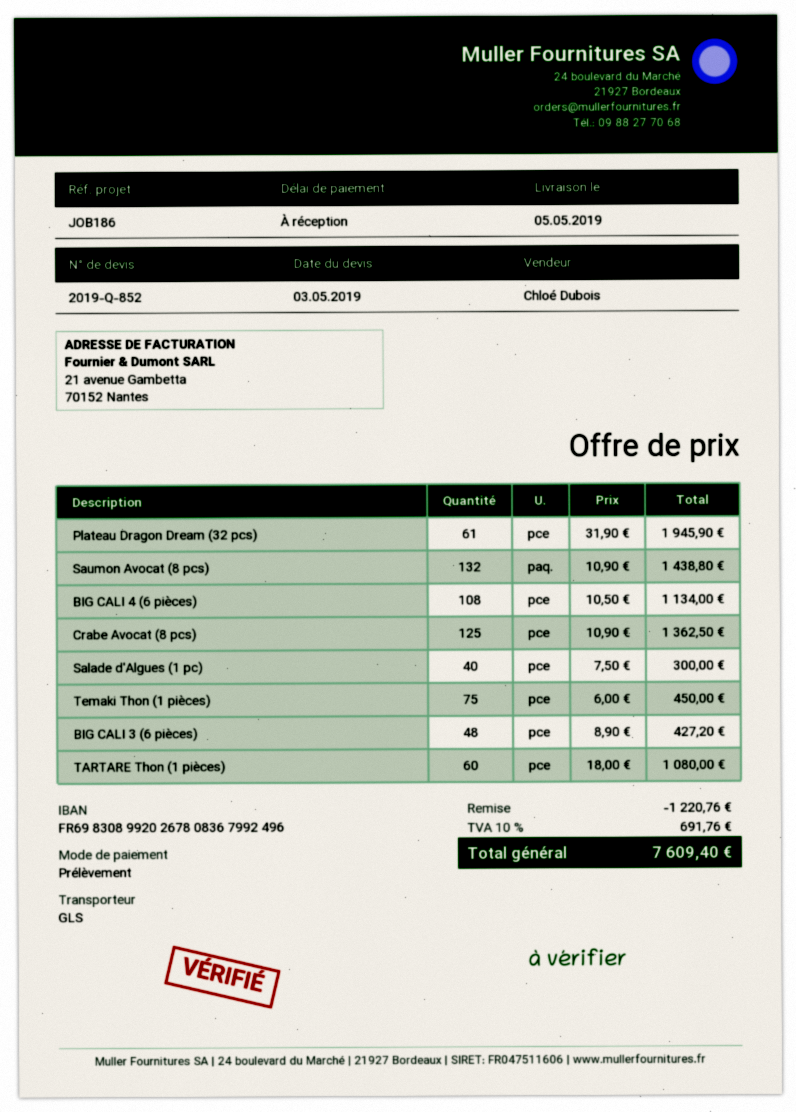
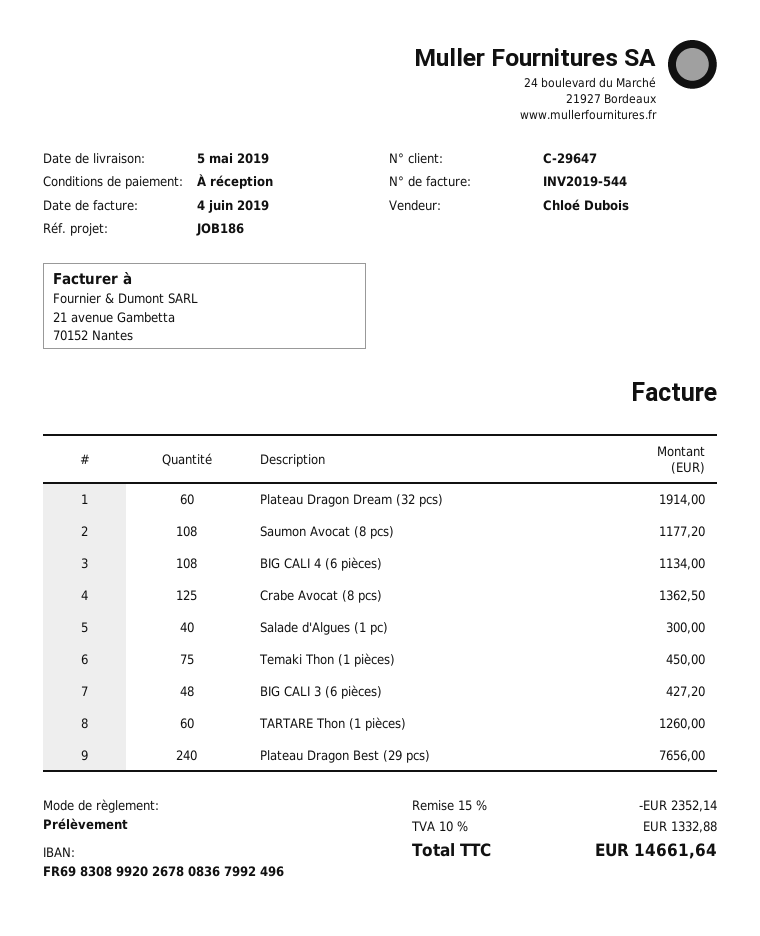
Plateau Dragon Dream (32 pcs): 61 for 1945.90 -> 60 for 1914.00
Saumon Avocat (8 pcs): 132 for 1438.80 -> 108 for 1177.20
TARTARE Thon (1 pièces): 60 for 1080.00 -> 60 for 1260.00
Plateau Dragon Best (29 pcs): none -> 240 for 7656.00
discount: 1220.76 -> 2352.14
tax: 10% = 691.76 -> 10% = 1332.88
total: 7609.40 -> 14661.64

